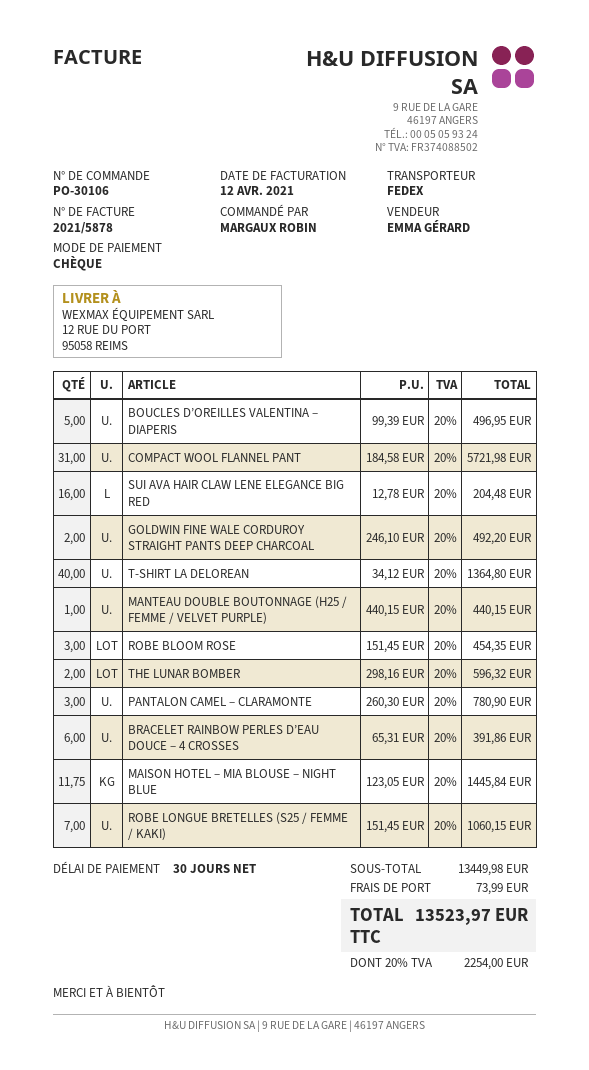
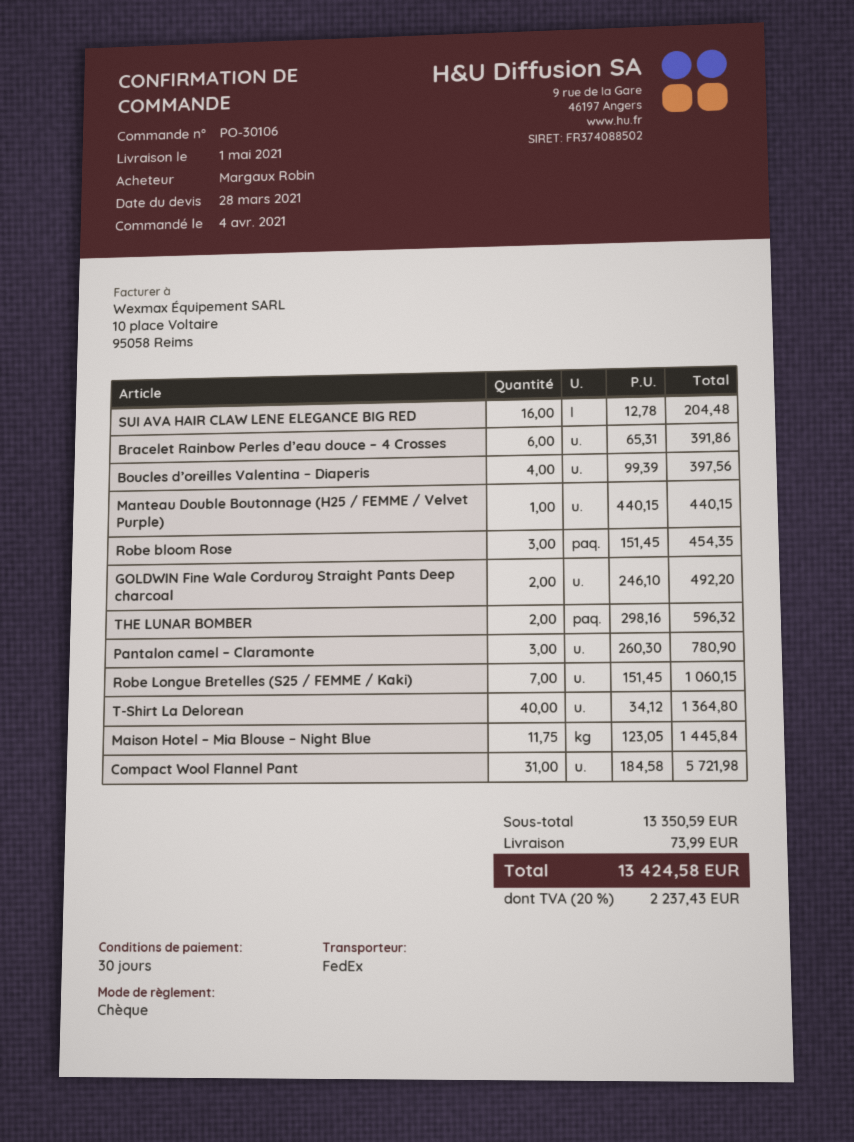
BOUCLES D’OREILLES VALENTINA – DIAPERIS: 5 x 99.39 = 496.95 -> 4 x 99.39 = 397.56
subtotal: 13449.98 -> 13350.59
tax: 20% = 2254.00 -> 20% = 2237.43
total: 13523.97 -> 13424.58

